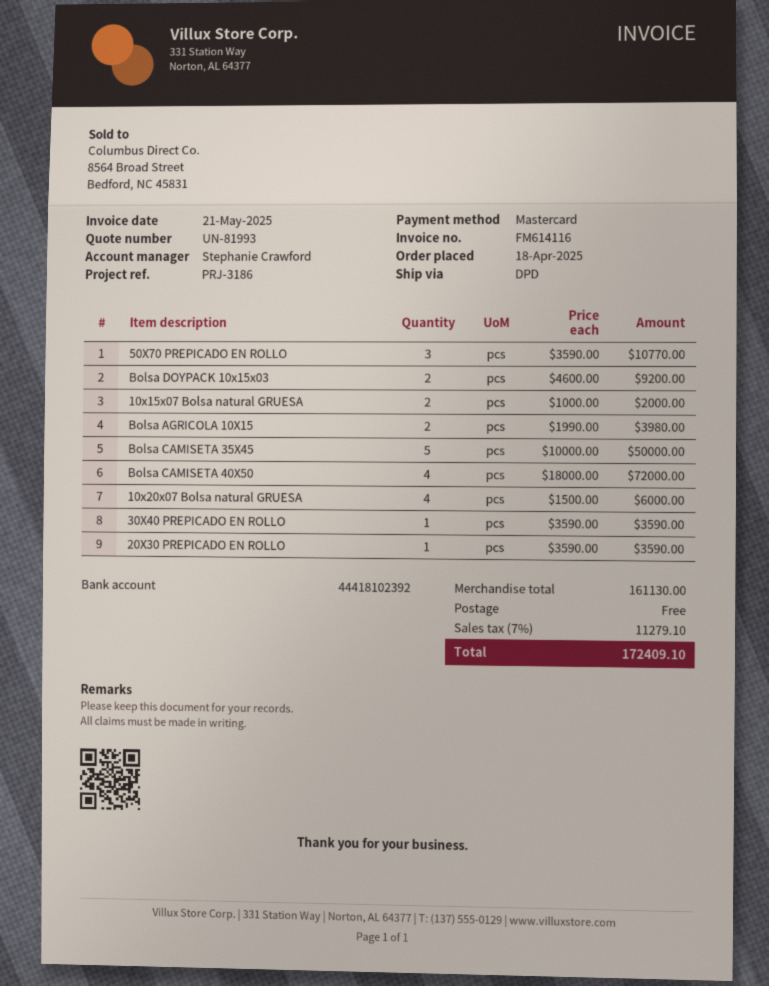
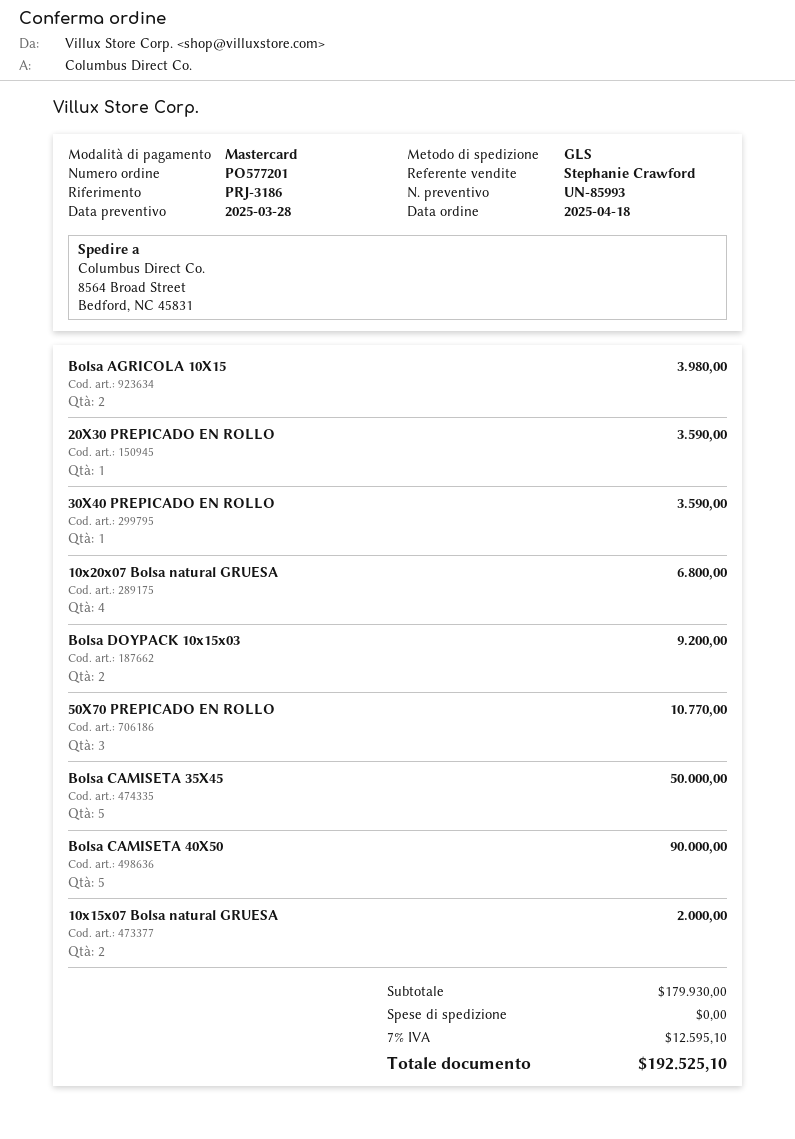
quote number: UN-81993 -> UN-85993
shipping method: DPD -> GLS
Bolsa CAMISETA 40X50: 4 for 72000.00 -> 5 for 90000.00
10x20x07 Bolsa natural GRUESA: 4 for 6000.00 -> 4 for 6800.00
subtotal: 161130.00 -> 179930.00
tax: 7% = 11279.10 -> 7% = 12595.10
total: 172409.10 -> 192525.10

